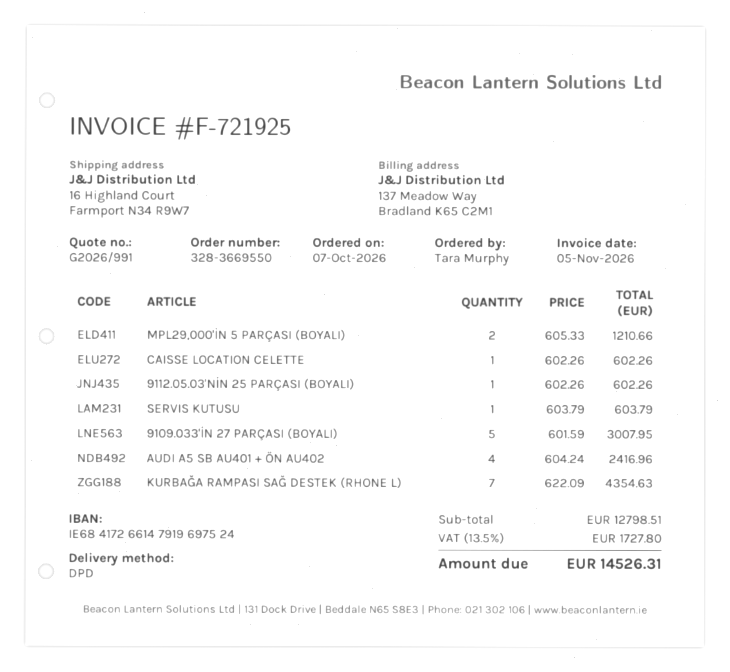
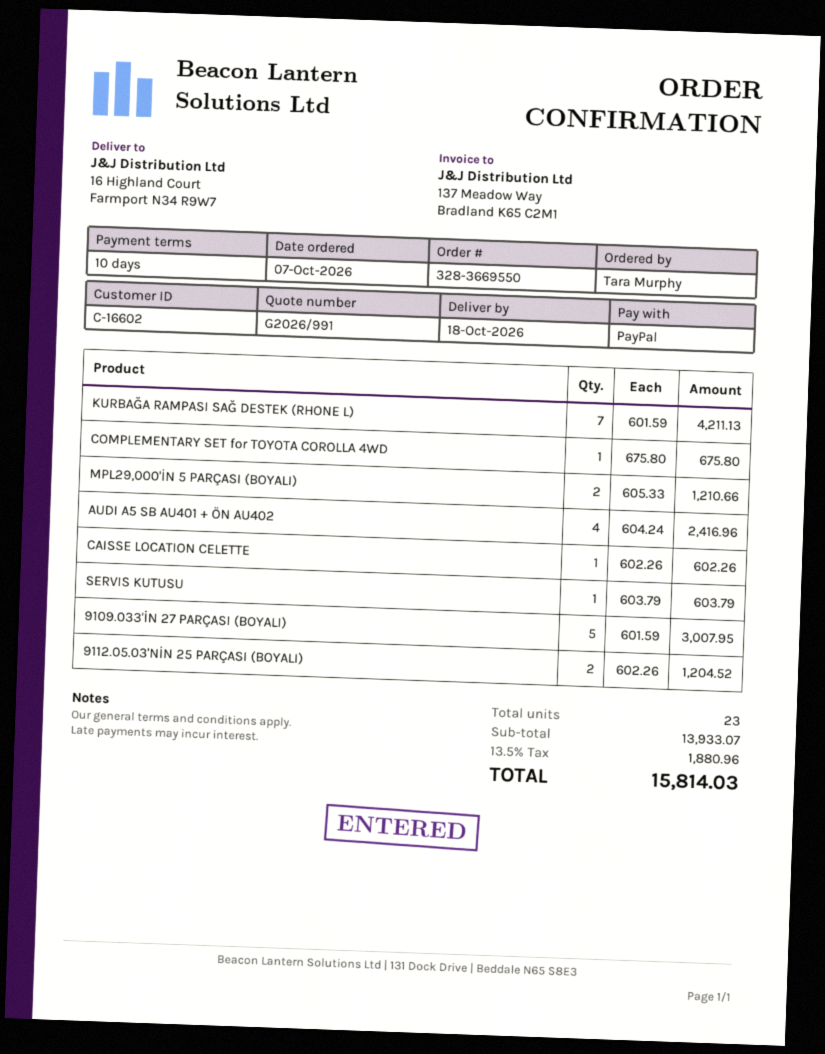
9112.05.03'NİN 25 PARÇASI (BOYALI): 1 x 602.26 = 602.26 -> 2 x 602.26 = 1204.52
KURBAĞA RAMPASI SAĞ DESTEK (RHONE L): 7 x 622.09 = 4354.63 -> 7 x 601.59 = 4211.13
COMPLEMENTARY SET for TOYOTA COROLLA 4WD: none -> 1 x 675.80 = 675.80
subtotal: 12798.51 -> 13933.07
tax: 13.5% = 1727.80 -> 13.5% = 1880.96
total: 14526.31 -> 15814.03

